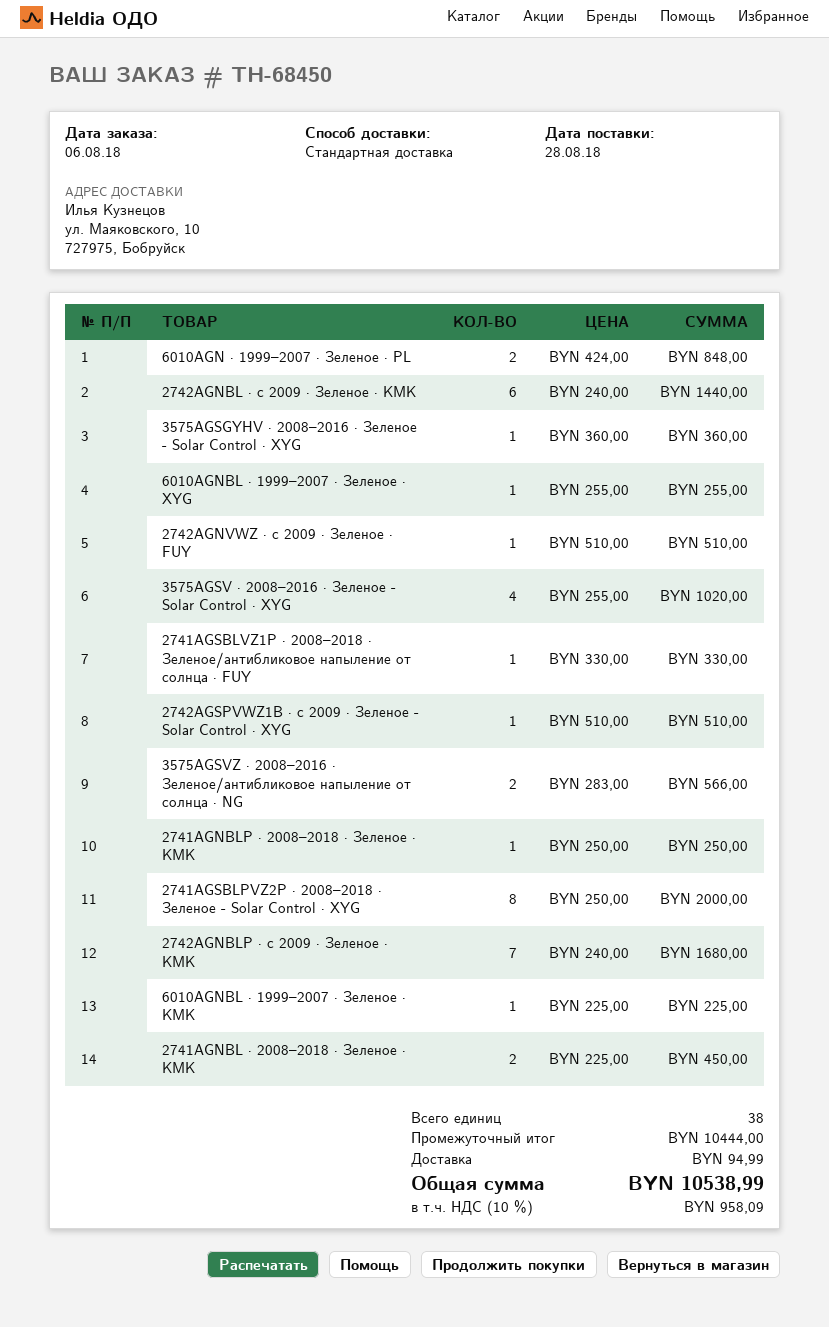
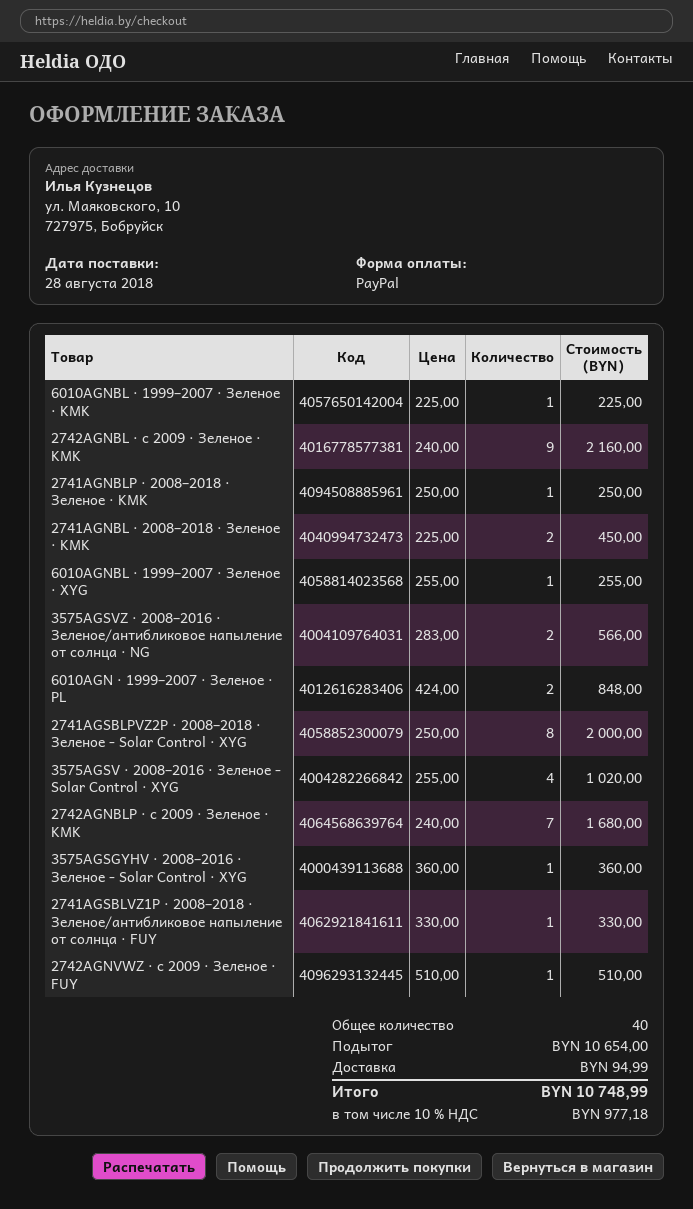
2742AGNBL · с 2009 · Зеленое · KMK: 6 x 240.00 = 1440.00 -> 9 x 240.00 = 2160.00
2742AGSPVWZ1B · с 2009 · Зеленое - Solar Control · XYG: 1 x 510.00 = 510.00 -> none
total quantity: 38 -> 40
subtotal: 10444.00 -> 10654.00
tax: 10% = 958.09 -> 10% = 977.18
total: 10538.99 -> 10748.99

